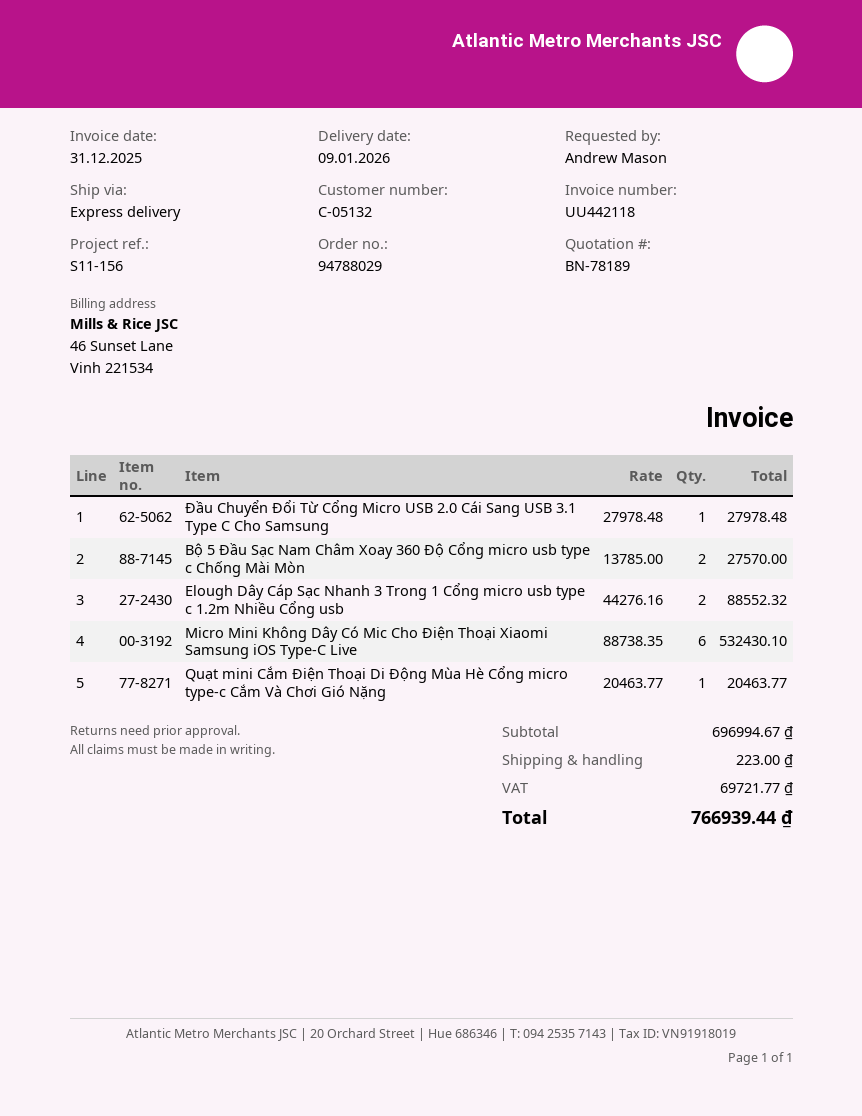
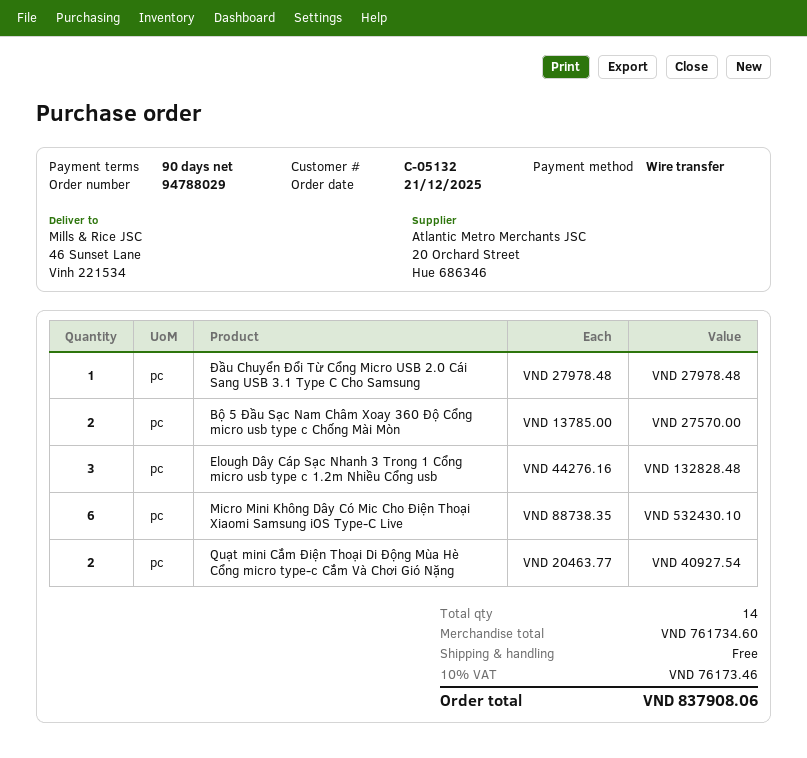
Elough Dây Cáp Sạc Nhanh 3 Trong 1 Cổng micro usb type c 1.2m Nhiều Cổng usb: 2 x 44276.16 = 88552.32 -> 3 x 44276.16 = 132828.48
Quạt mini Cắm Điện Thoại Di Động Mùa Hè Cổng micro type-c Cắm Và Chơi Gió Nặng: 1 x 20463.77 = 20463.77 -> 2 x 20463.77 = 40927.54
subtotal: 696994.67 -> 761734.60
shipping: 223.00 -> 0.00
tax: 69721.77 -> 76173.46
total: 766939.44 -> 837908.06

